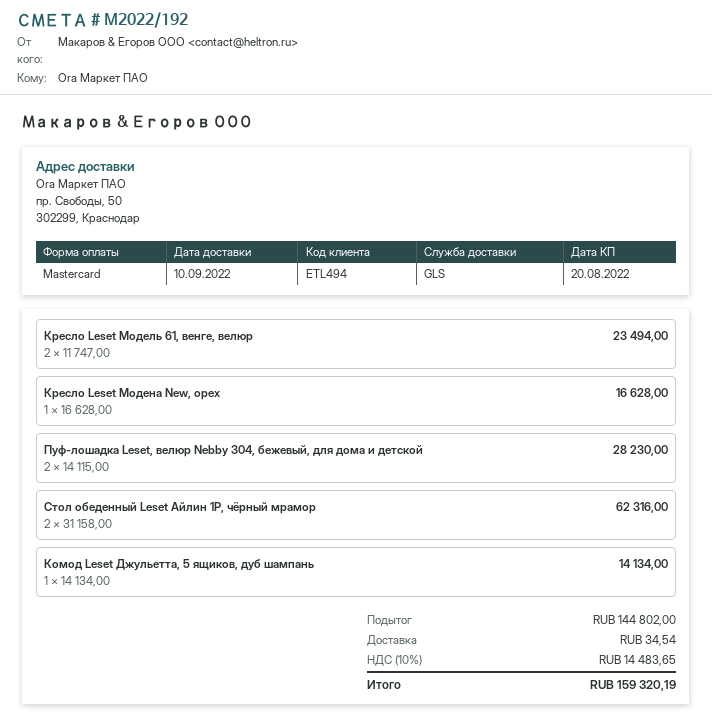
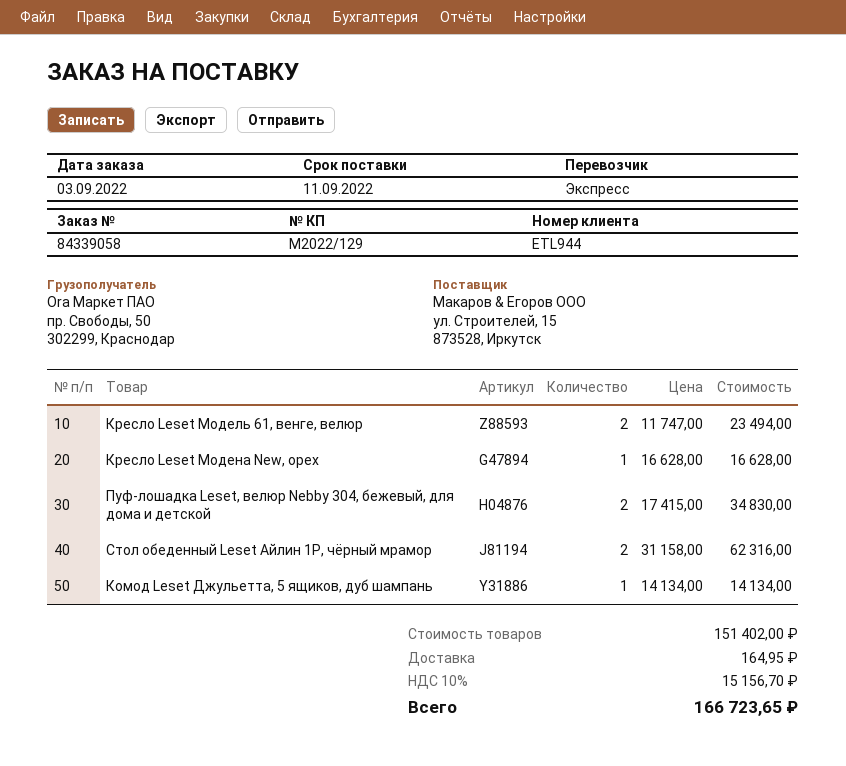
quote number: M2022/192 -> M2022/129
delivery date: 2022-09-10 -> 2022-09-11
customer number: ETL494 -> ETL944
shipping method: GLS -> express
Пуф-лошадка Leset, велюр Nebby 304, бежевый, для дома и детской: 2 x 14115.00 = 28230.00 -> 2 x 17415.00 = 34830.00
subtotal: 144802.00 -> 151402.00
shipping: 34.54 -> 164.95
tax: 10% = 14483.65 -> 10% = 15156.70
total: 159320.19 -> 166723.65

